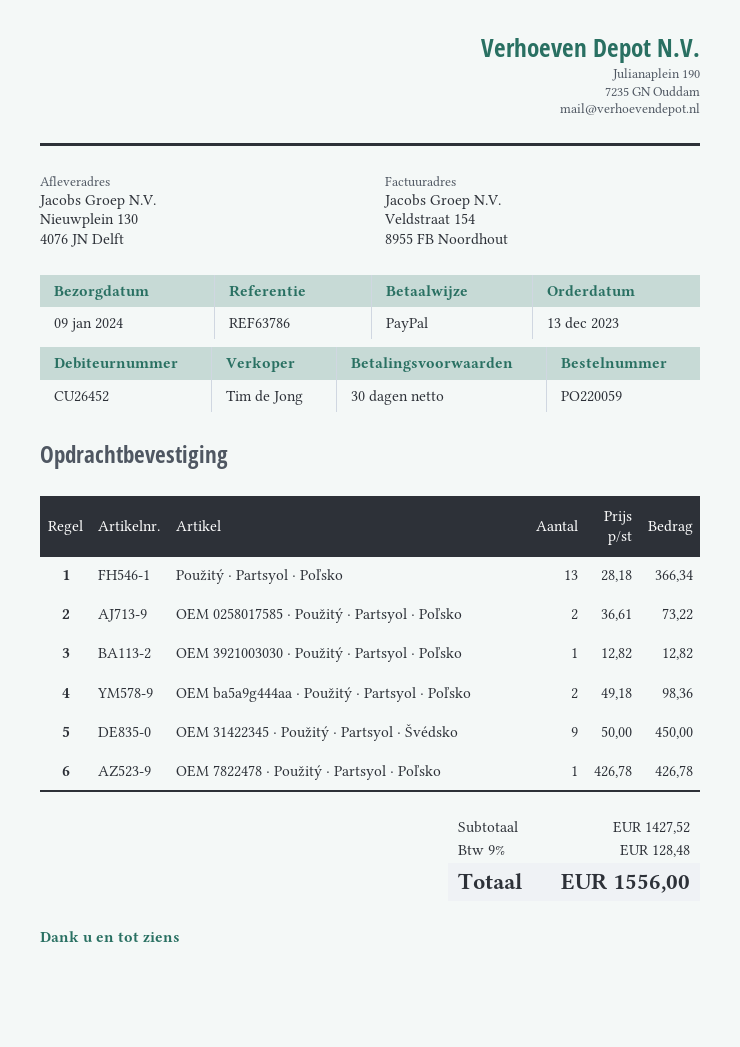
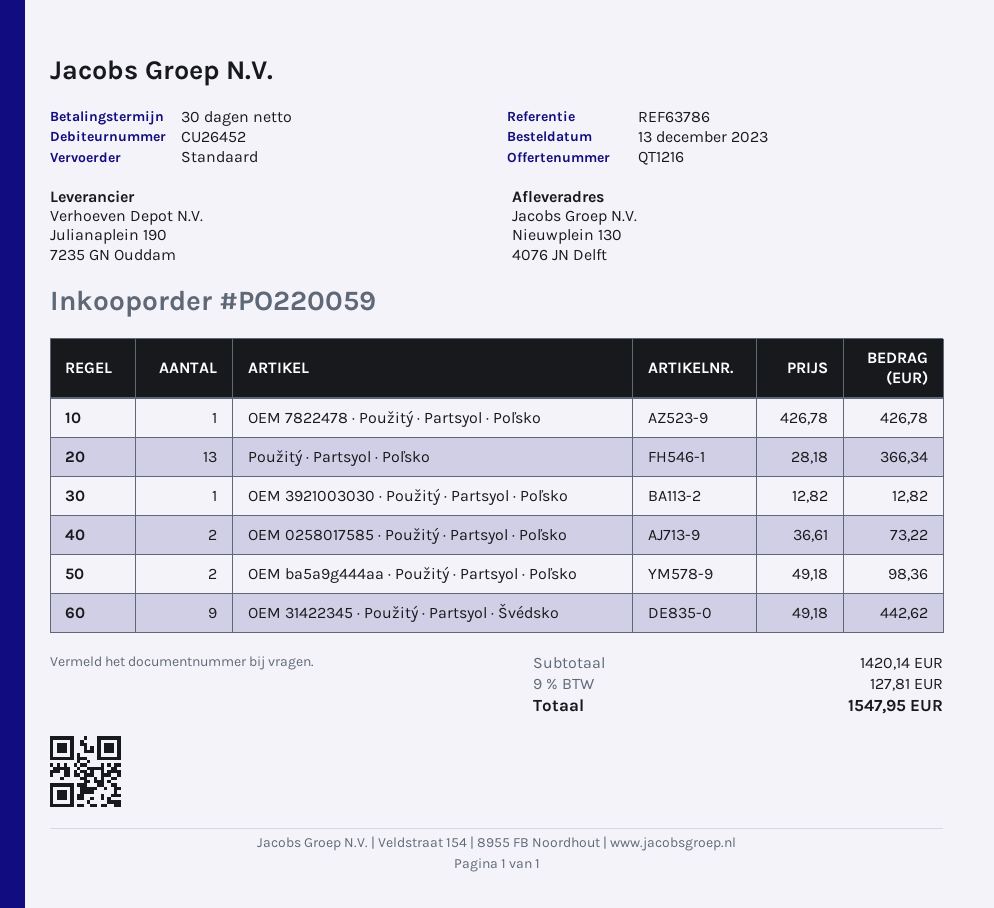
OEM 31422345 · Použitý · Partsyol · Švédsko: 9 x 50.00 = 450.00 -> 9 x 49.18 = 442.62
subtotal: 1427.52 -> 1420.14
tax: 9% = 128.48 -> 9% = 127.81
total: 1556.00 -> 1547.95

